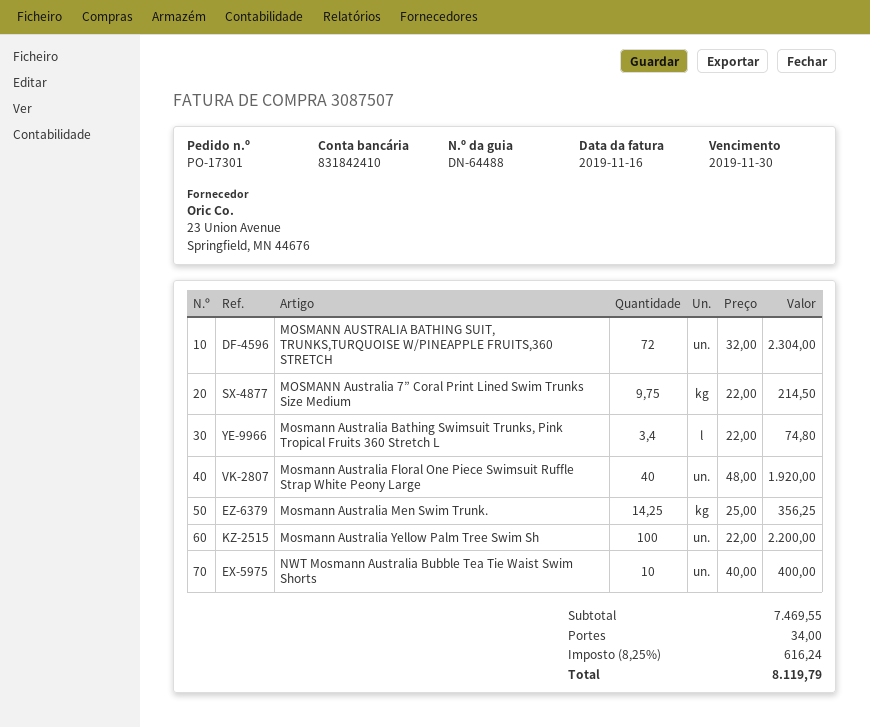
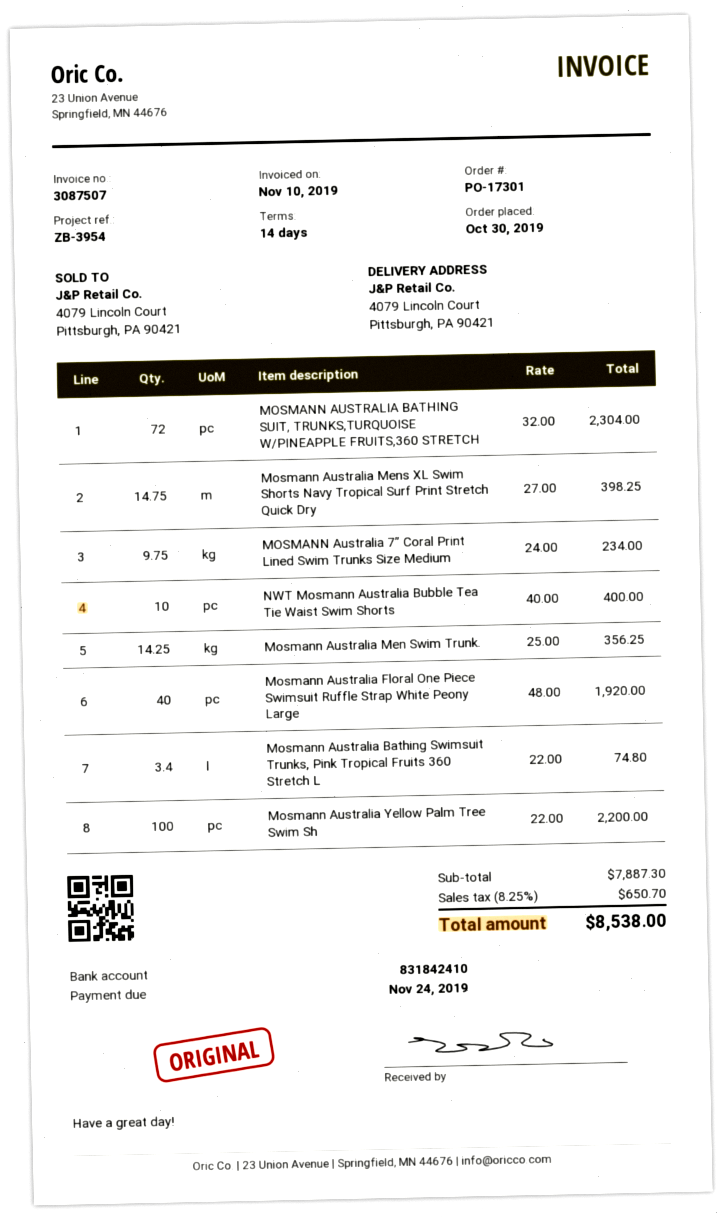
invoice date: 2019-11-16 -> 2019-11-10
due date: 2019-11-30 -> 2019-11-24
MOSMANN Australia 7” Coral Print Lined Swim Trunks Size Medium: 9.75 x 22.00 = 214.50 -> 9.75 x 24.00 = 234.00
Mosmann Australia Mens XL Swim Shorts Navy Tropical Surf Print Stretch Quick Dry: none -> 14.75 x 27.00 = 398.25
subtotal: 7469.55 -> 7887.30
shipping: 34.00 -> none
tax: 8.25% = 616.24 -> 8.25% = 650.70
total: 8119.79 -> 8538.00

